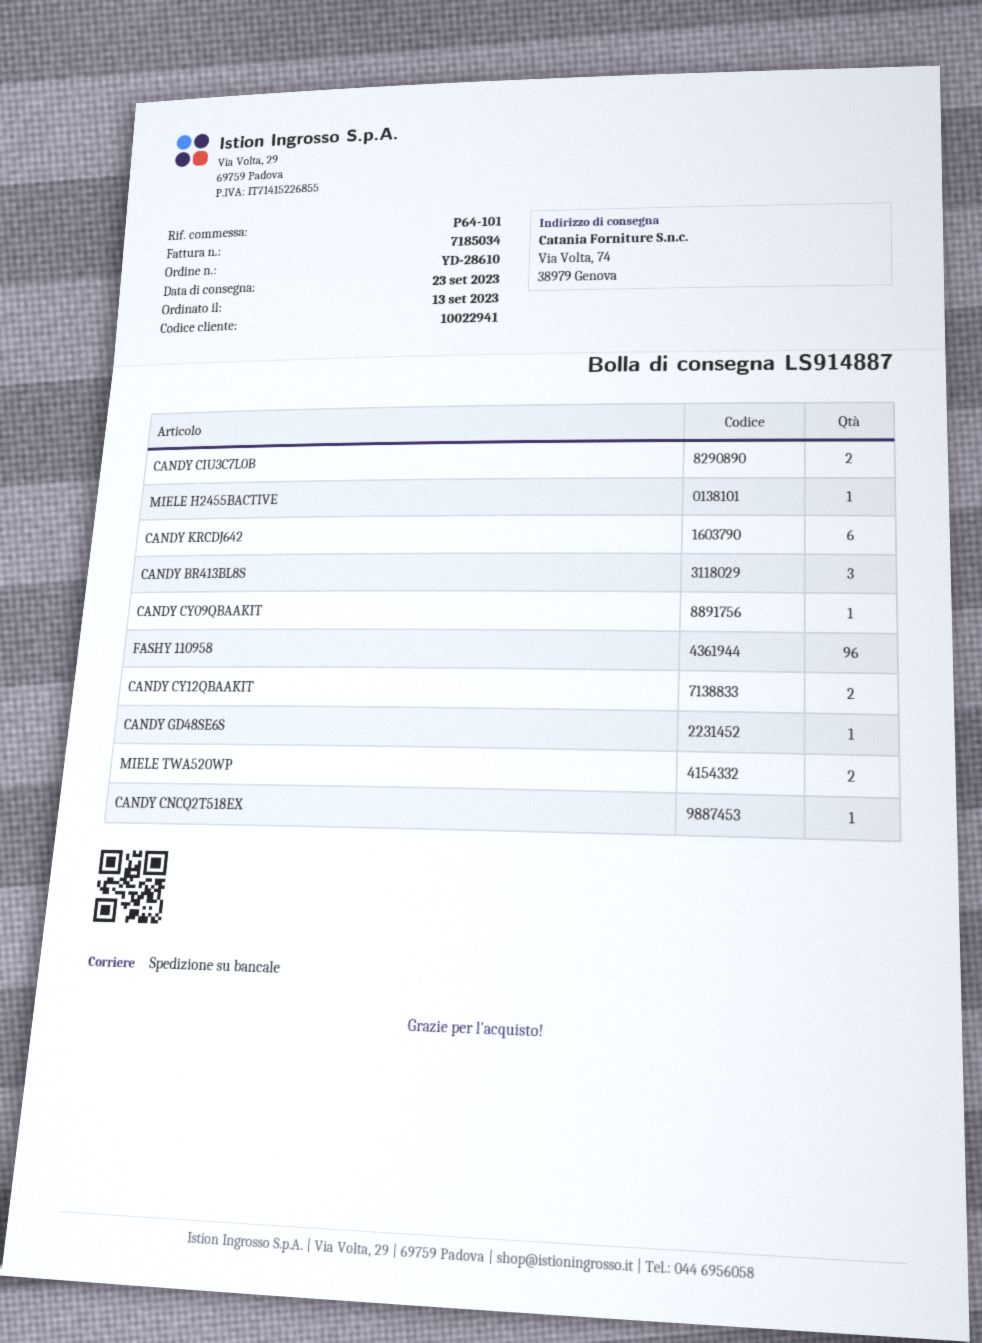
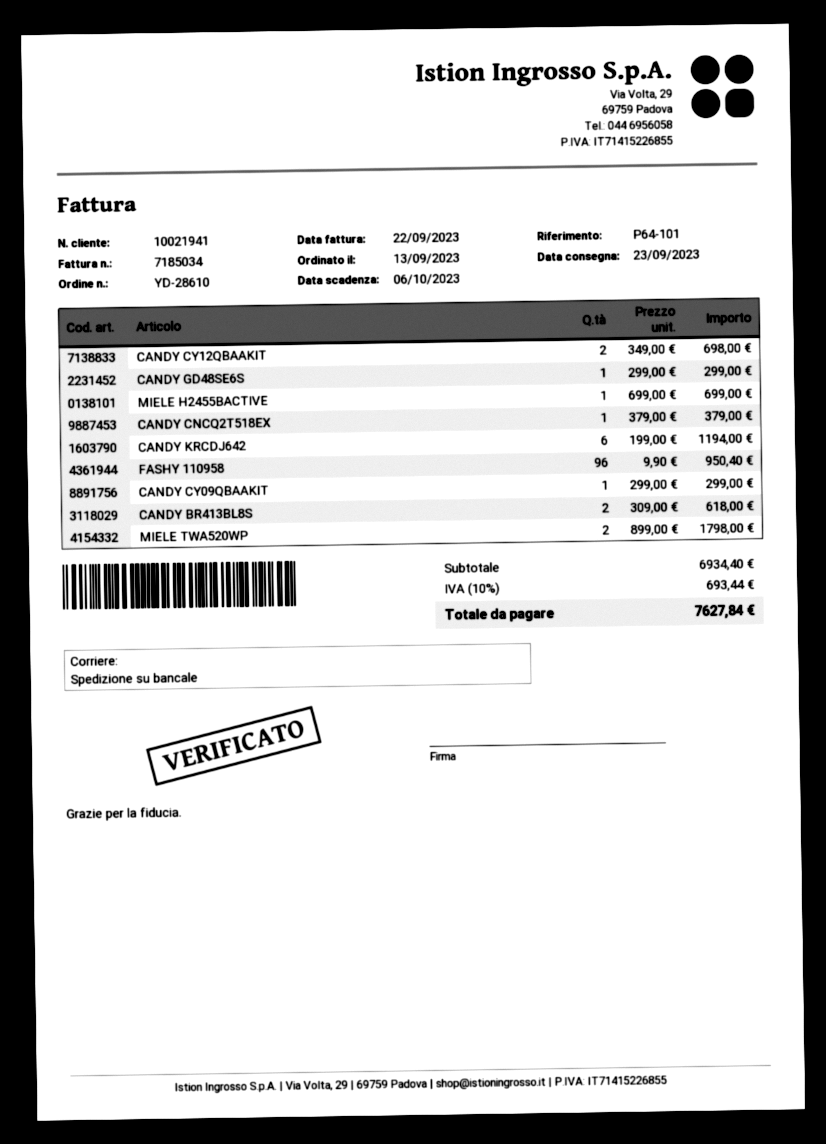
customer number: 10022941 -> 10021941
CANDY CIU3C7L0B: 2 -> none
CANDY BR413BL8S: 3 -> 2

